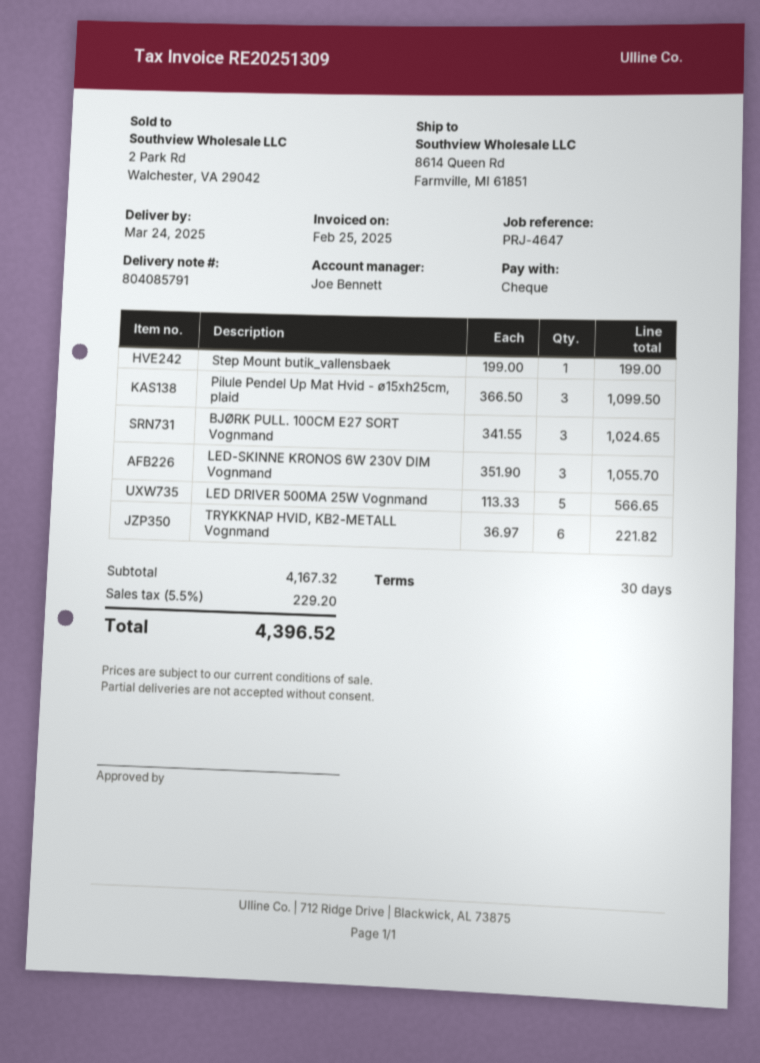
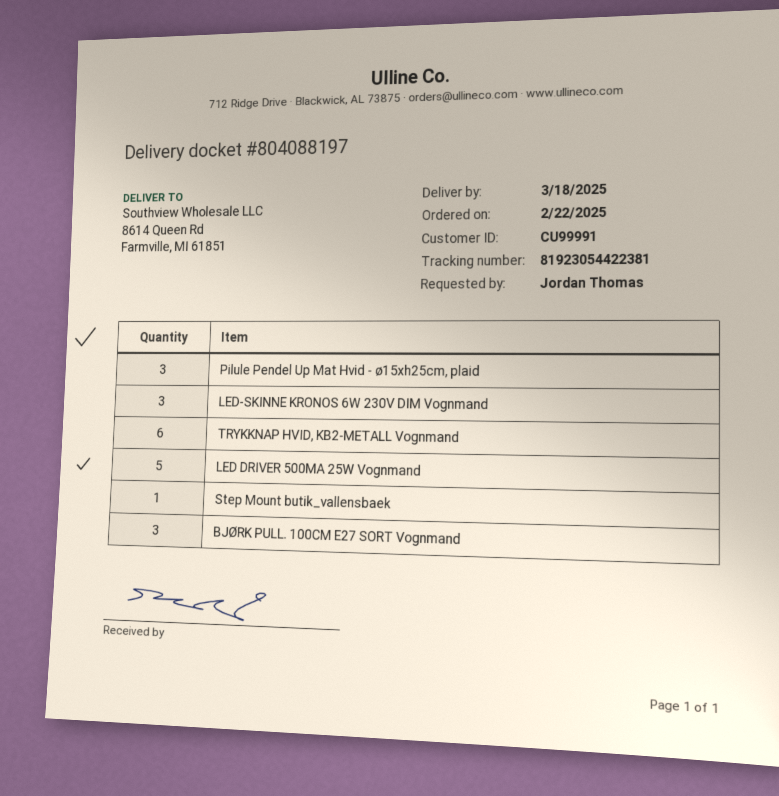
delivery note number: 804085791 -> 804088197
delivery date: 2025-03-24 -> 2025-03-18

